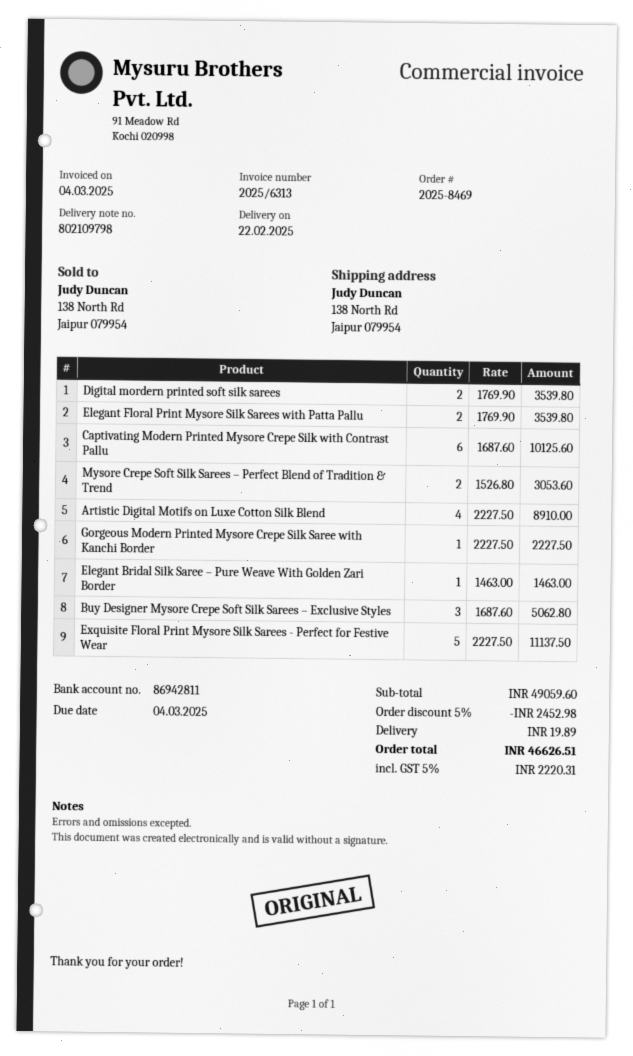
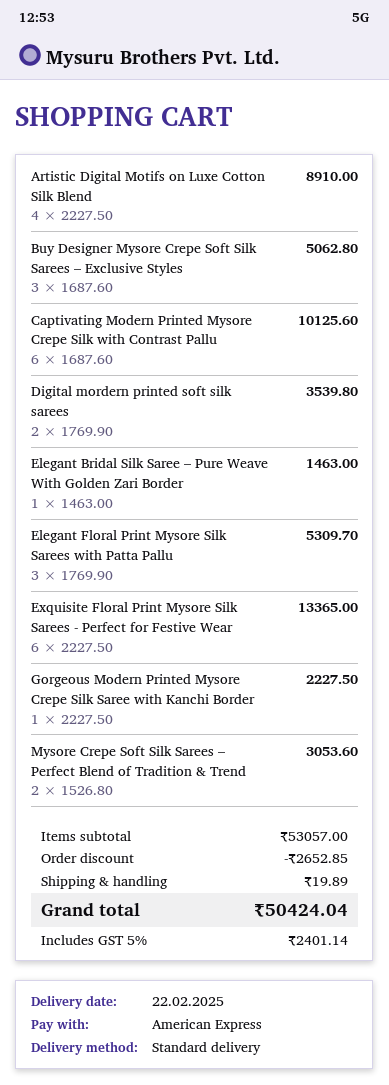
Elegant Floral Print Mysore Silk Sarees with Patta Pallu: 2 x 1769.90 = 3539.80 -> 3 x 1769.90 = 5309.70
Exquisite Floral Print Mysore Silk Sarees - Perfect for Festive Wear: 5 x 2227.50 = 11137.50 -> 6 x 2227.50 = 13365.00
subtotal: 49059.60 -> 53057.00
discount: 2452.98 -> 2652.85
tax: 5% = 2220.31 -> 5% = 2401.14
total: 46626.51 -> 50424.04

